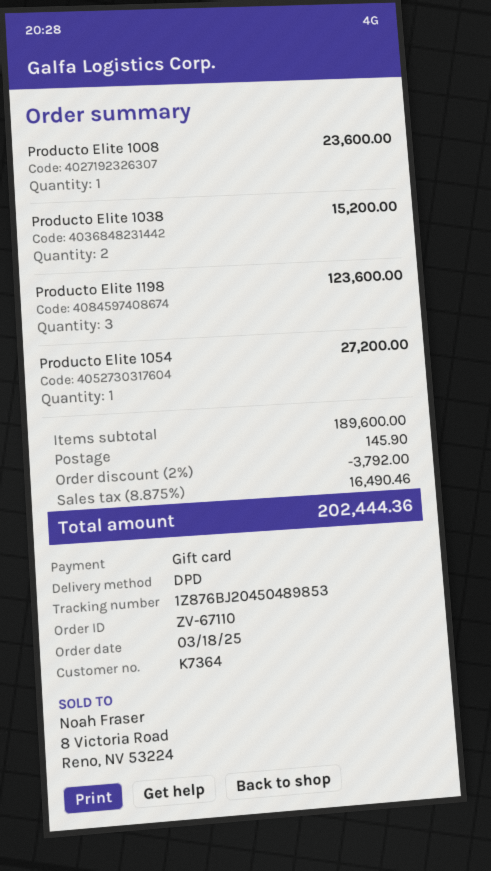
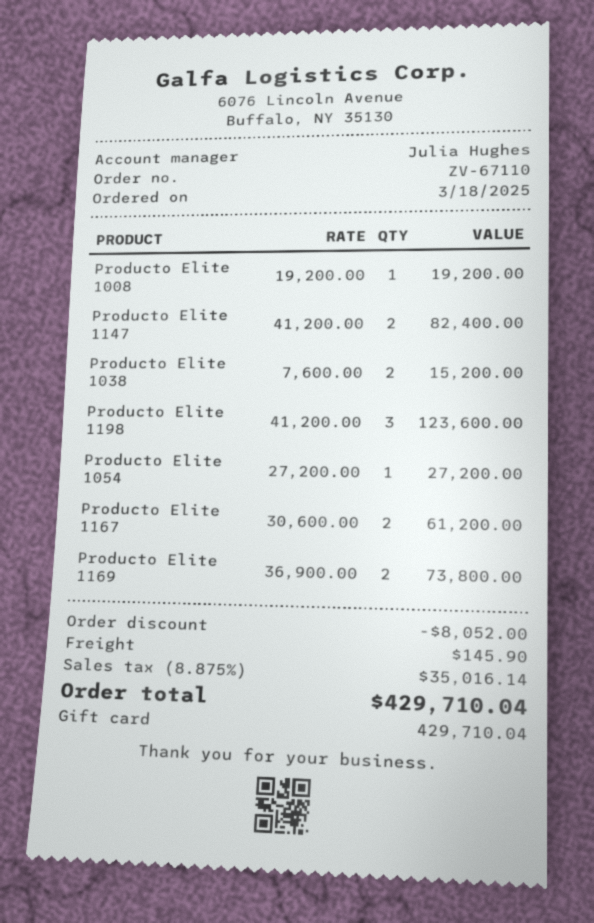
Producto Elite 1008: 1 for 23600.00 -> 1 for 19200.00
Producto Elite 1147: none -> 2 for 82400.00
Producto Elite 1167: none -> 2 for 61200.00
Producto Elite 1169: none -> 2 for 73800.00
discount: 3792.00 -> 8052.00
tax: 8.875% = 16490.46 -> 8.875% = 35016.14
total: 202444.36 -> 429710.04

